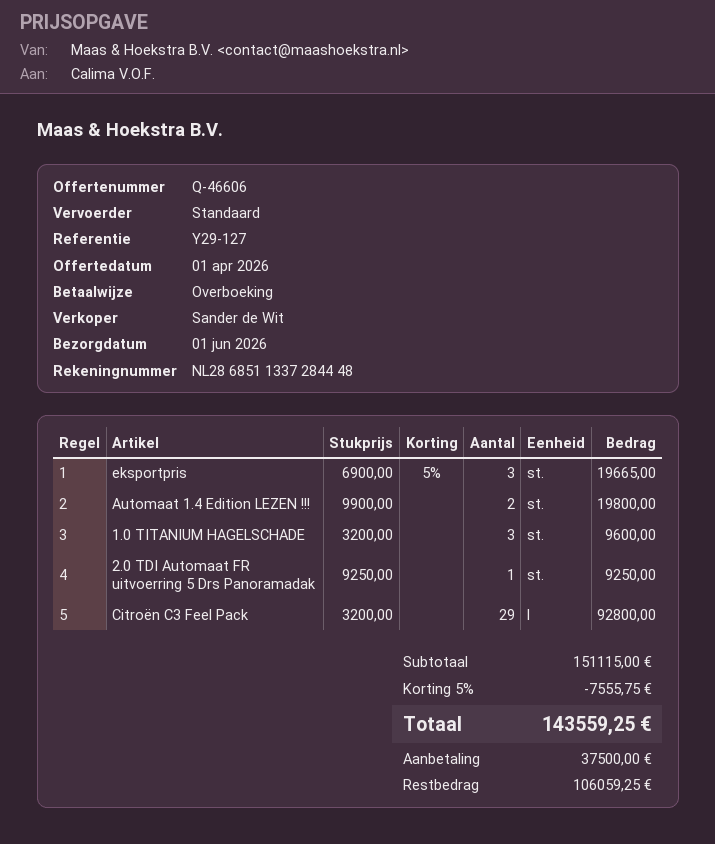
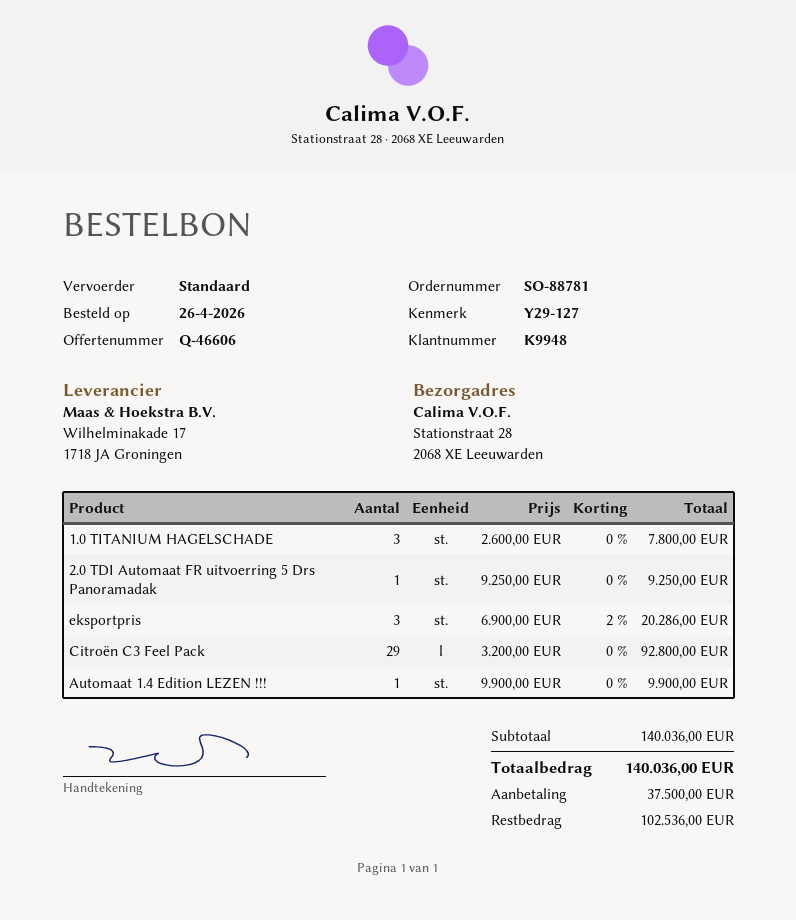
eksportpris: 3 x 6900.00 - 5% = 19665.00 -> 3 x 6900.00 - 2% = 20286.00
Automaat 1.4 Edition LEZEN !!!: 2 x 9900.00 = 19800.00 -> 1 x 9900.00 = 9900.00
1.0 TITANIUM HAGELSCHADE: 3 x 3200.00 = 9600.00 -> 3 x 2600.00 = 7800.00
subtotal: 151115.00 -> 140036.00
discount: 5% = 7555.75 -> none
total: 143559.25 -> 140036.00
balance: 106059.25 -> 102536.00

